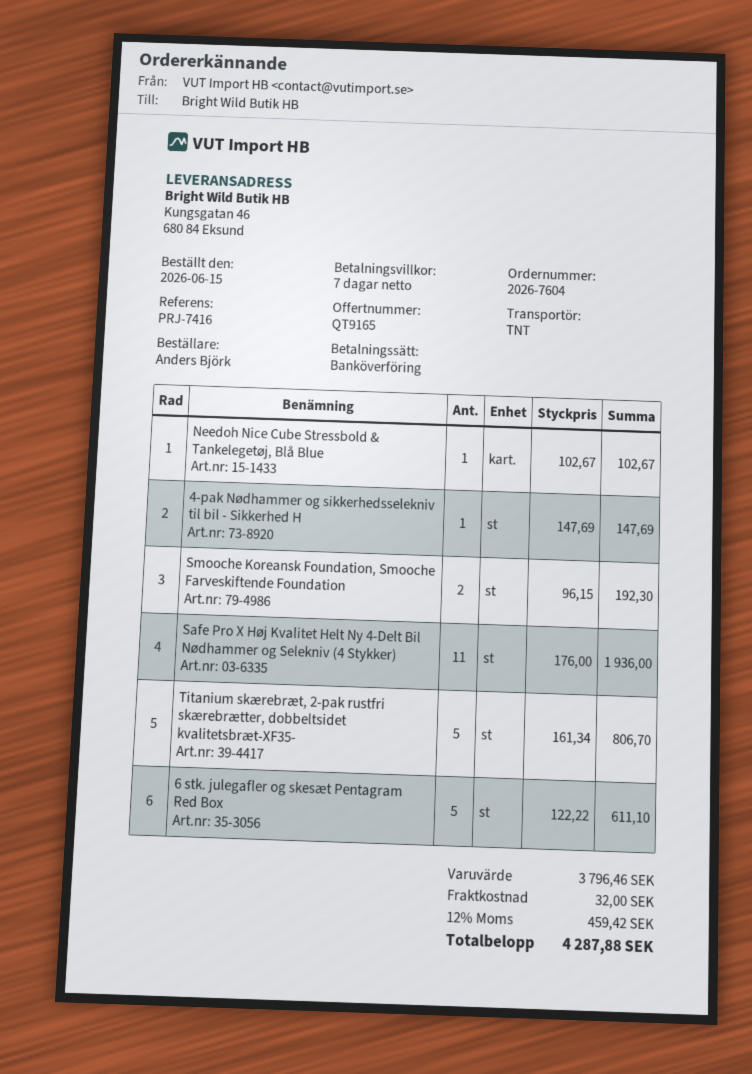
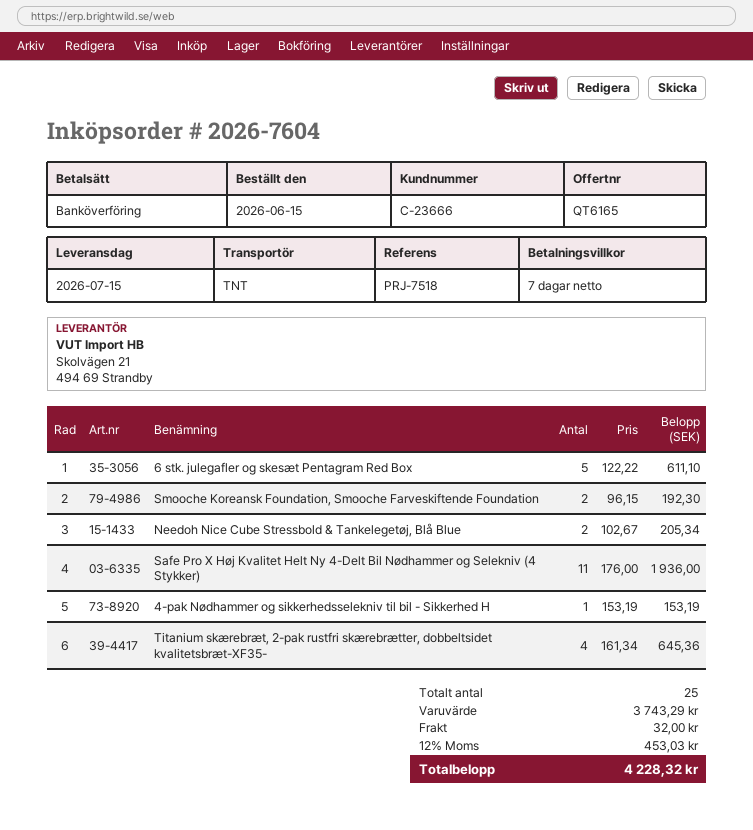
quote number: QT9165 -> QT6165
reference: PRJ-7416 -> PRJ-7518
Needoh Nice Cube Stressbold & Tankelegetøj, Blå Blue: 1 x 102.67 = 102.67 -> 2 x 102.67 = 205.34
4-pak Nødhammer og sikkerhedsselekniv til bil - Sikkerhed H: 1 x 147.69 = 147.69 -> 1 x 153.19 = 153.19
Titanium skærebræt, 2-pak rustfri skærebrætter, dobbeltsidet kvalitetsbræt-XF35-: 5 x 161.34 = 806.70 -> 4 x 161.34 = 645.36
subtotal: 3796.46 -> 3743.29
tax: 12% = 459.42 -> 12% = 453.03
total: 4287.88 -> 4228.32

